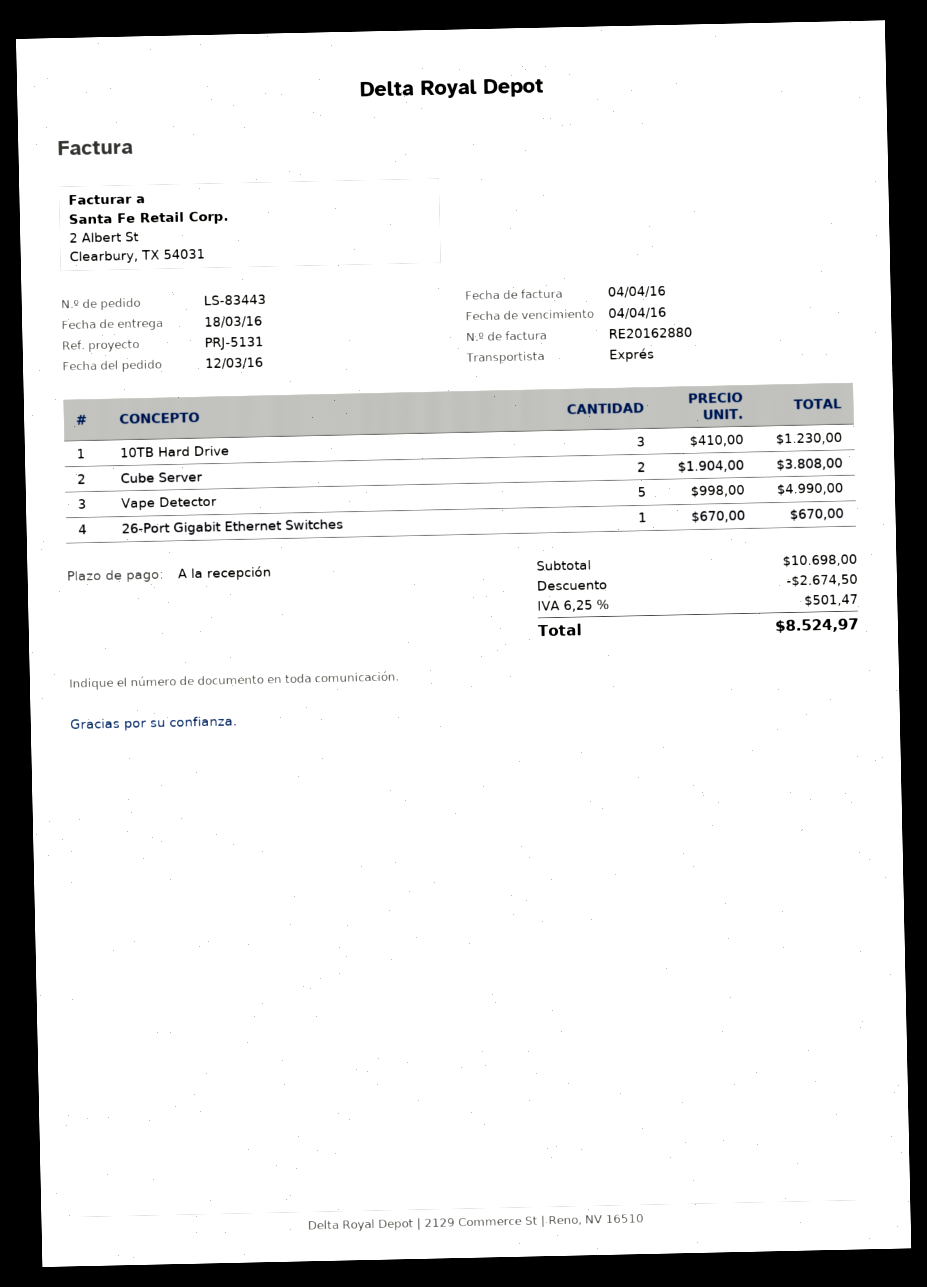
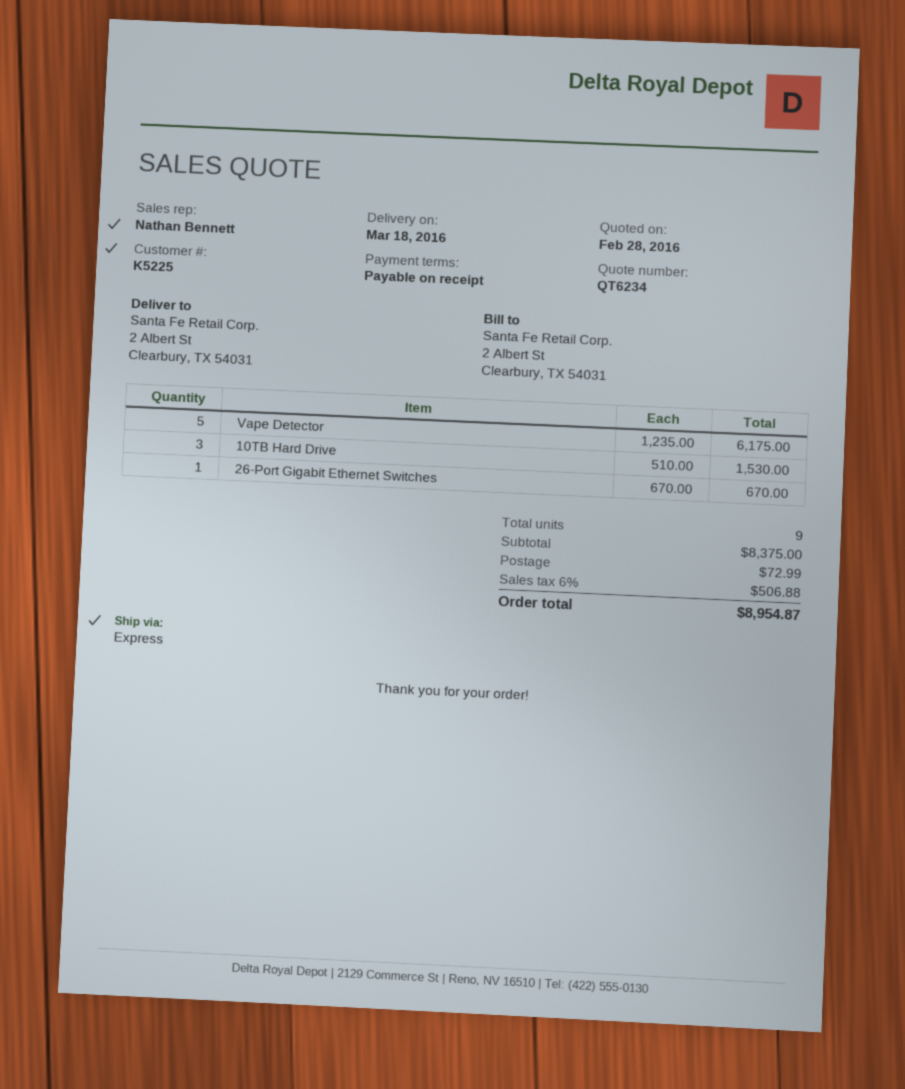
10TB Hard Drive: 3 x 410.00 = 1230.00 -> 3 x 510.00 = 1530.00
Cube Server: 2 x 1904.00 = 3808.00 -> none
Vape Detector: 5 x 998.00 = 4990.00 -> 5 x 1235.00 = 6175.00
subtotal: 10698.00 -> 8375.00
discount: 2674.50 -> none
shipping: none -> 72.99
tax: 6.25% = 501.47 -> 6% = 506.88
total: 8524.97 -> 8954.87

